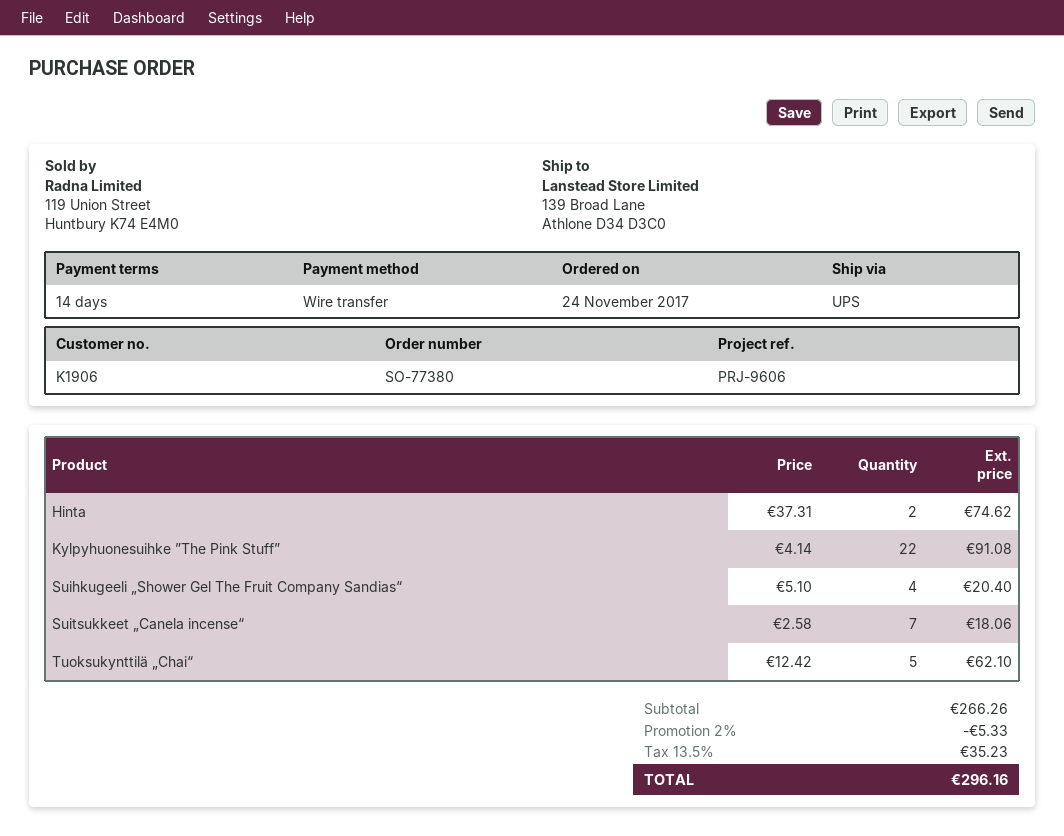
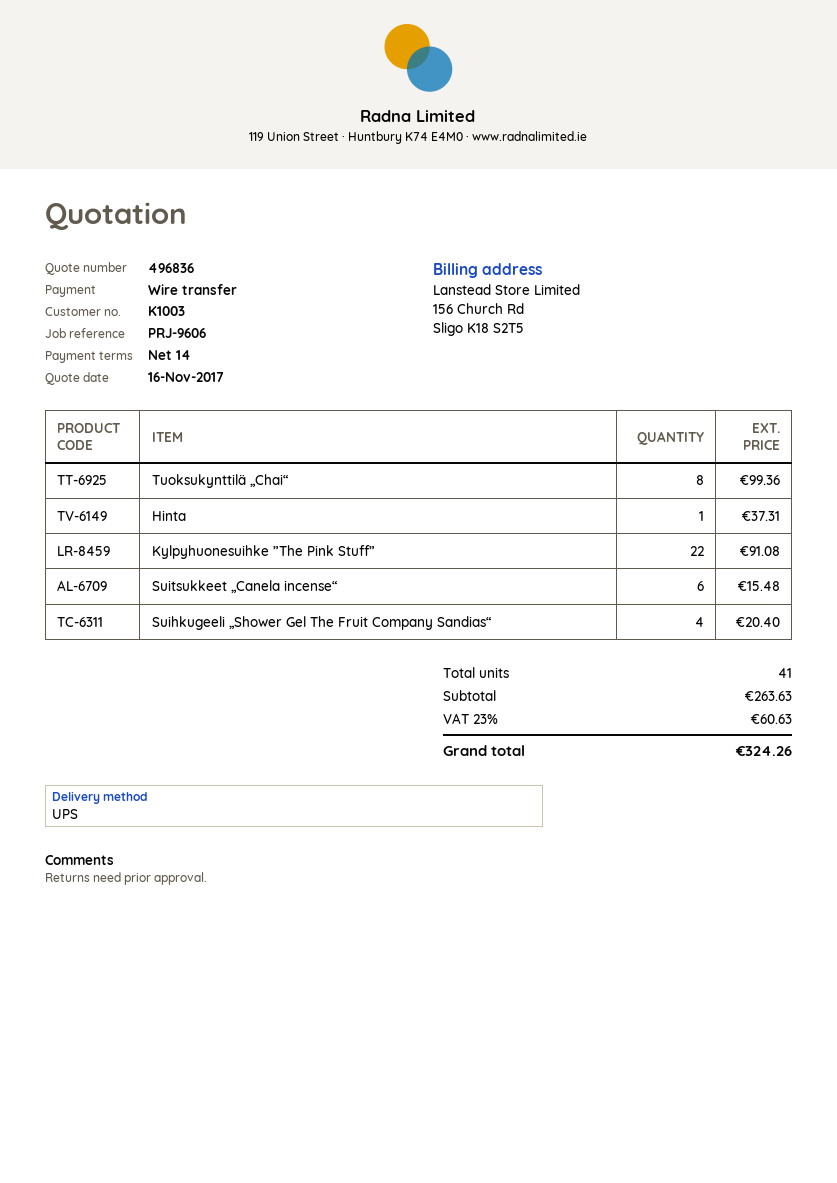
customer number: K1906 -> K1003
Hinta: 2 for 74.62 -> 1 for 37.31
Suitsukkeet „Canela incense“: 7 for 18.06 -> 6 for 15.48
Tuoksukynttilä „Chai“: 5 for 62.10 -> 8 for 99.36
subtotal: 266.26 -> 263.63
discount: 2% = 5.33 -> none
tax: 13.5% = 35.23 -> 23% = 60.63
total: 296.16 -> 324.26

